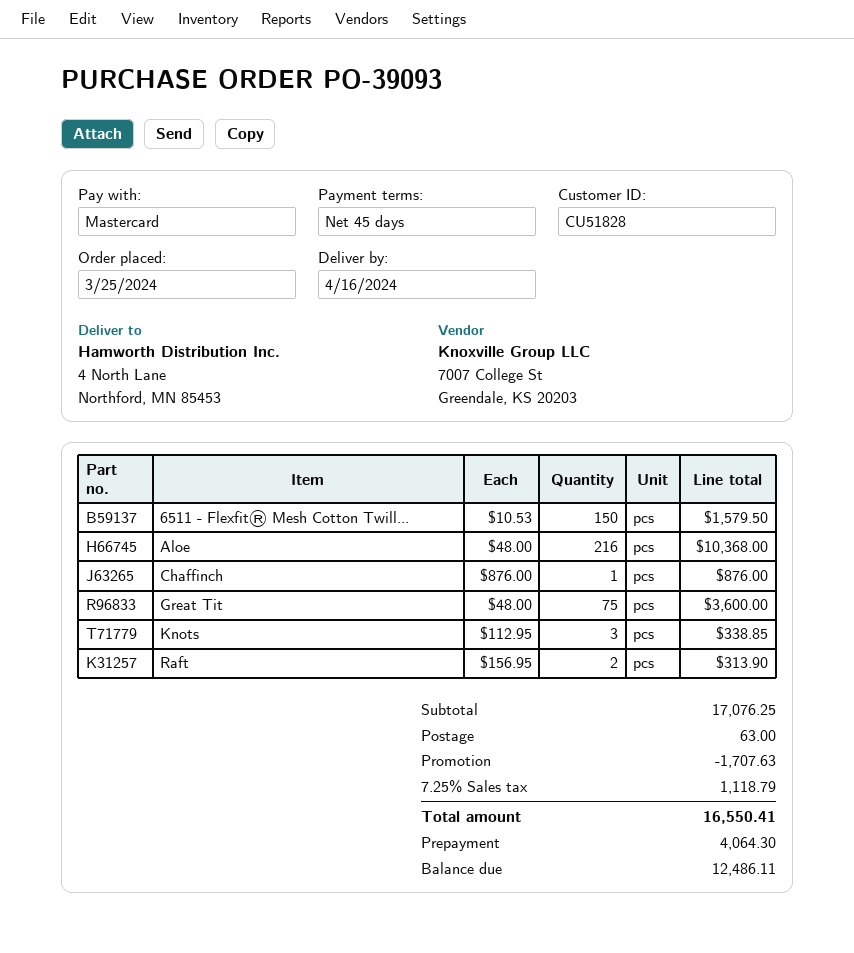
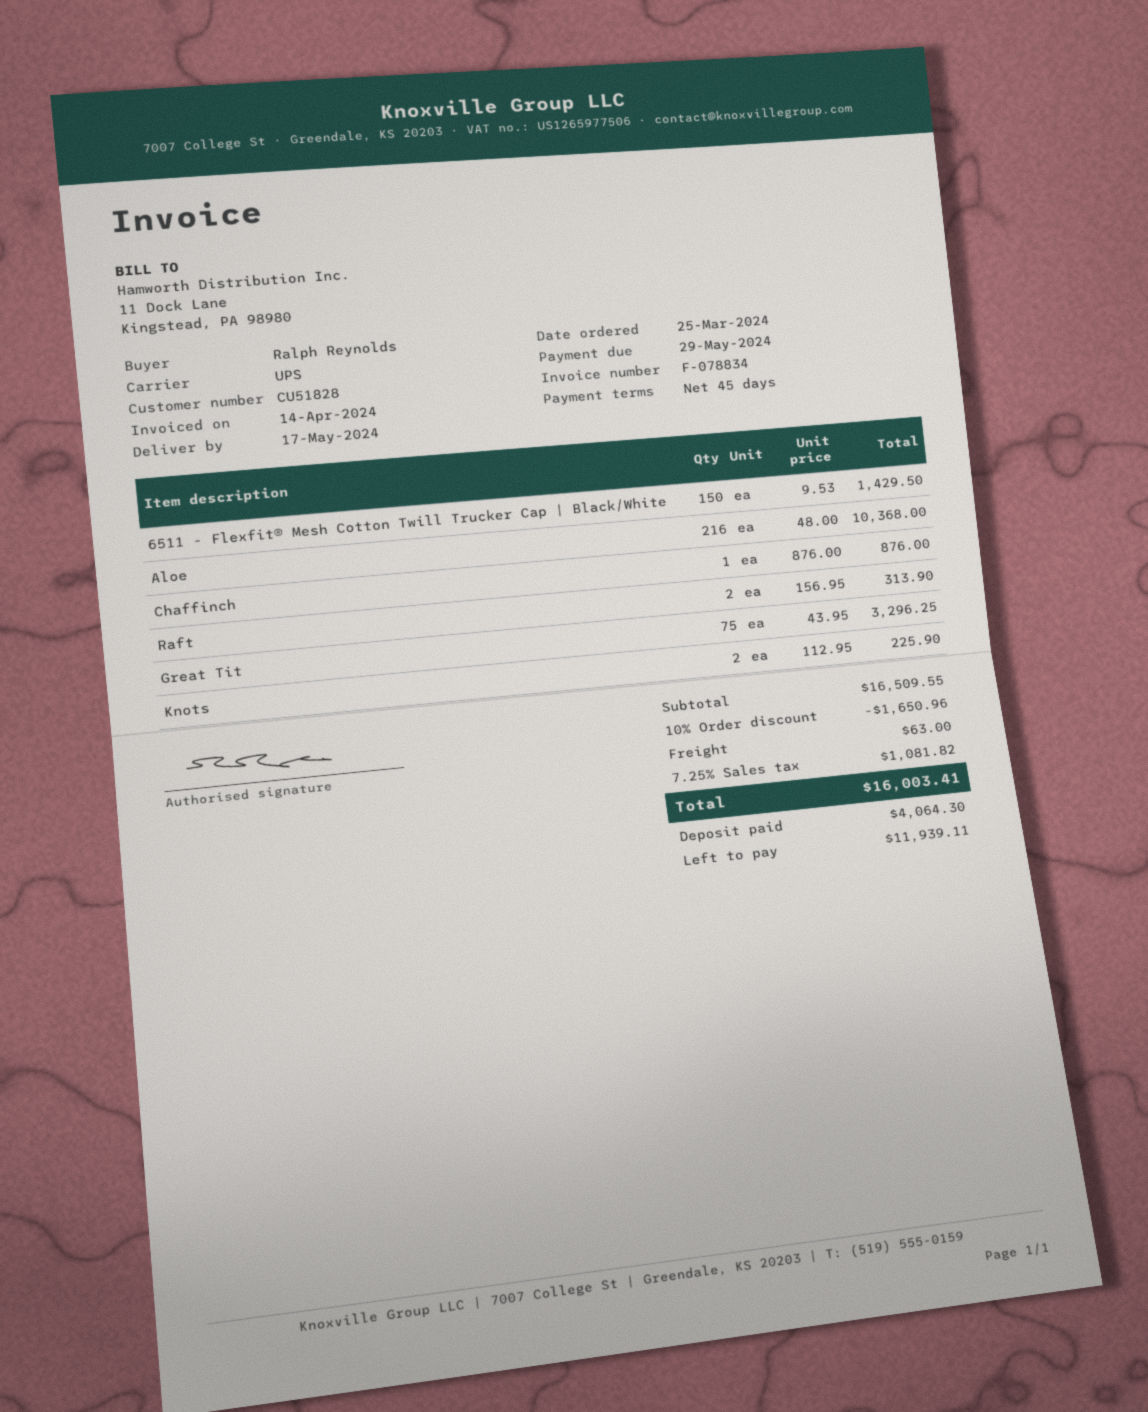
delivery date: 2024-04-16 -> 2024-05-17
6511 - Flexfit® Mesh Cotton Twill...: 150 x 10.53 = 1579.50 -> 150 x 9.53 = 1429.50
Great Tit: 75 x 48.00 = 3600.00 -> 75 x 43.95 = 3296.25
Knots: 3 x 112.95 = 338.85 -> 2 x 112.95 = 225.90
subtotal: 17076.25 -> 16509.55
discount: 1707.63 -> 1650.96
tax: 7.25% = 1118.79 -> 7.25% = 1081.82
total: 16550.41 -> 16003.41
balance: 12486.11 -> 11939.11

